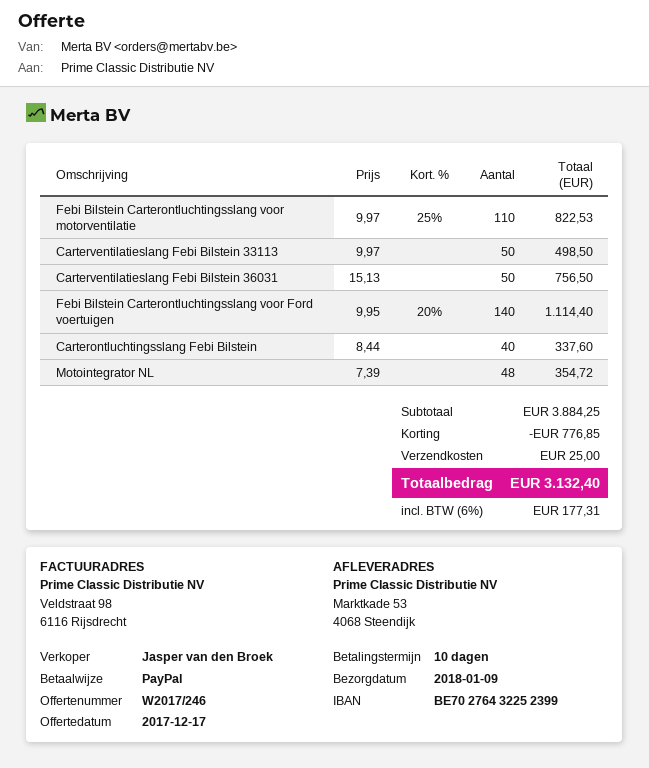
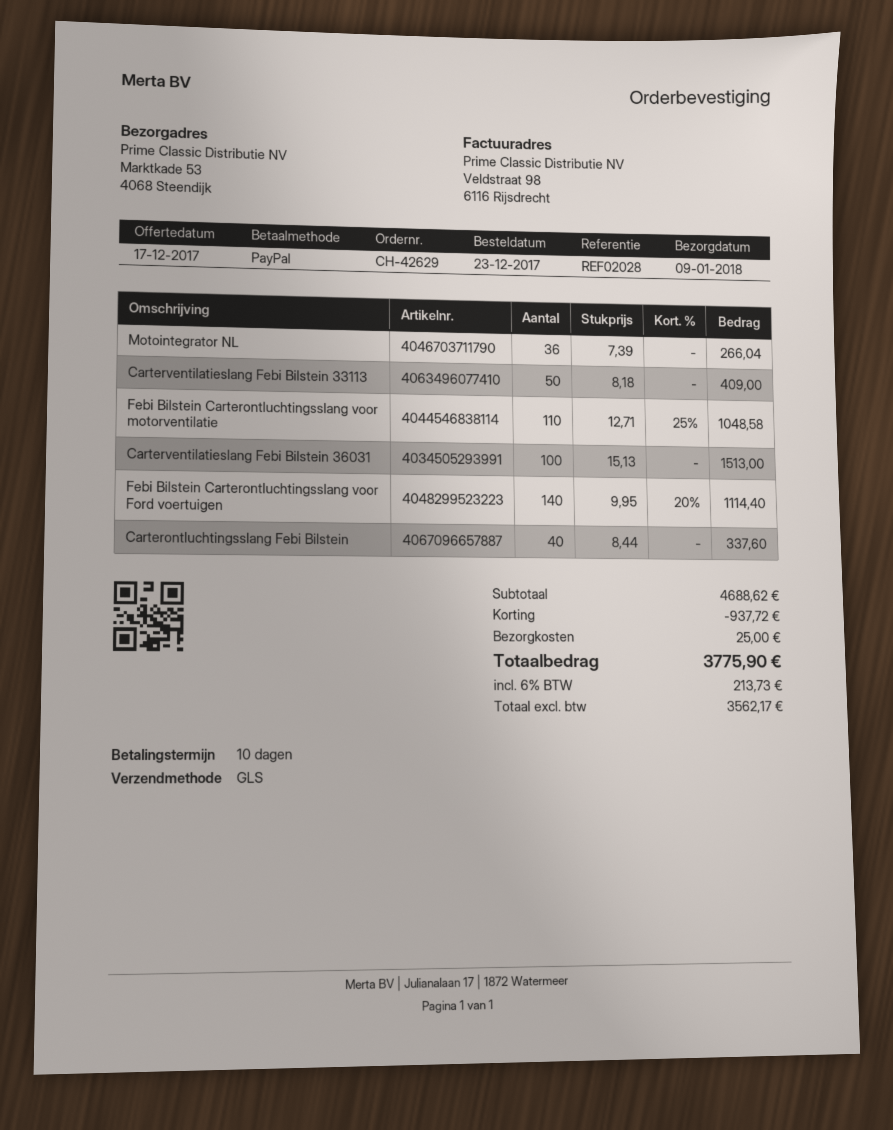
Febi Bilstein Carterontluchtingsslang voor motorventilatie: 110 x 9.97 - 25% = 822.53 -> 110 x 12.71 - 25% = 1048.58
Carterventilatieslang Febi Bilstein 33113: 50 x 9.97 = 498.50 -> 50 x 8.18 = 409.00
Carterventilatieslang Febi Bilstein 36031: 50 x 15.13 = 756.50 -> 100 x 15.13 = 1513.00
Motointegrator NL: 48 x 7.39 = 354.72 -> 36 x 7.39 = 266.04
subtotal: 3884.25 -> 4688.62
discount: 776.85 -> 937.72
tax: 6% = 177.31 -> 6% = 213.73
total: 3132.40 -> 3775.90

